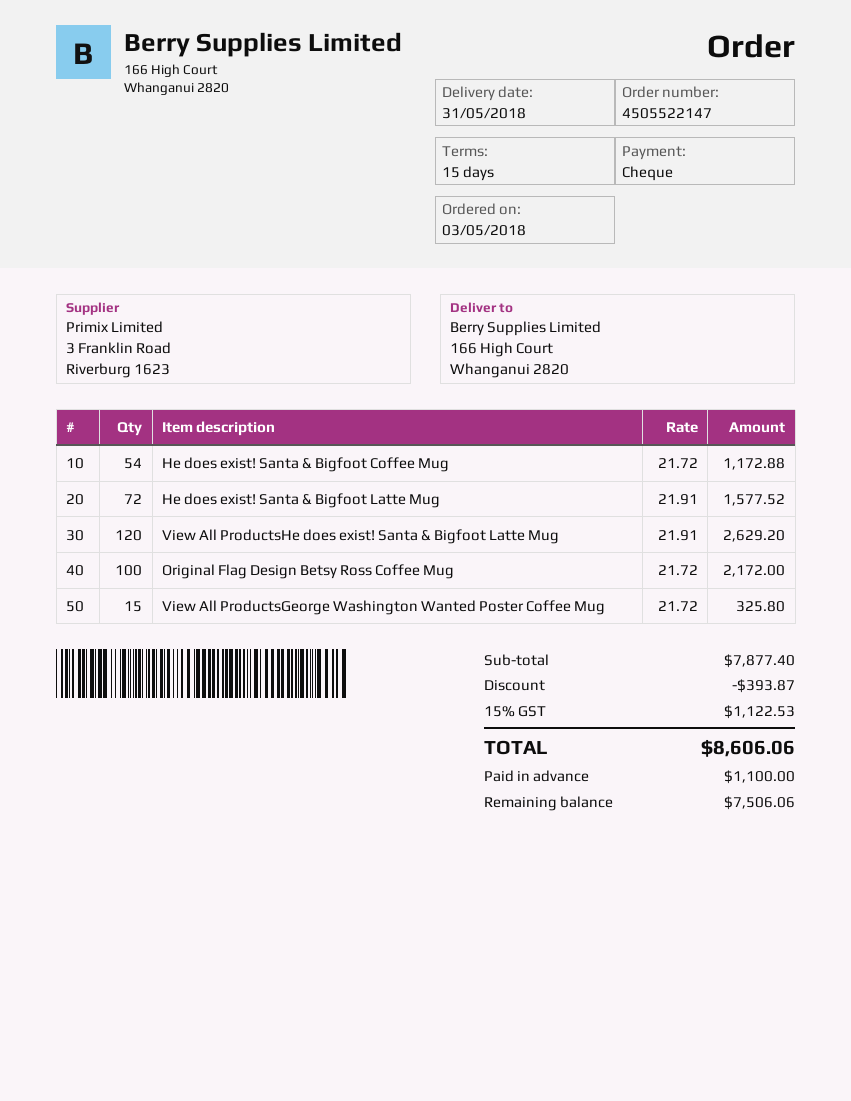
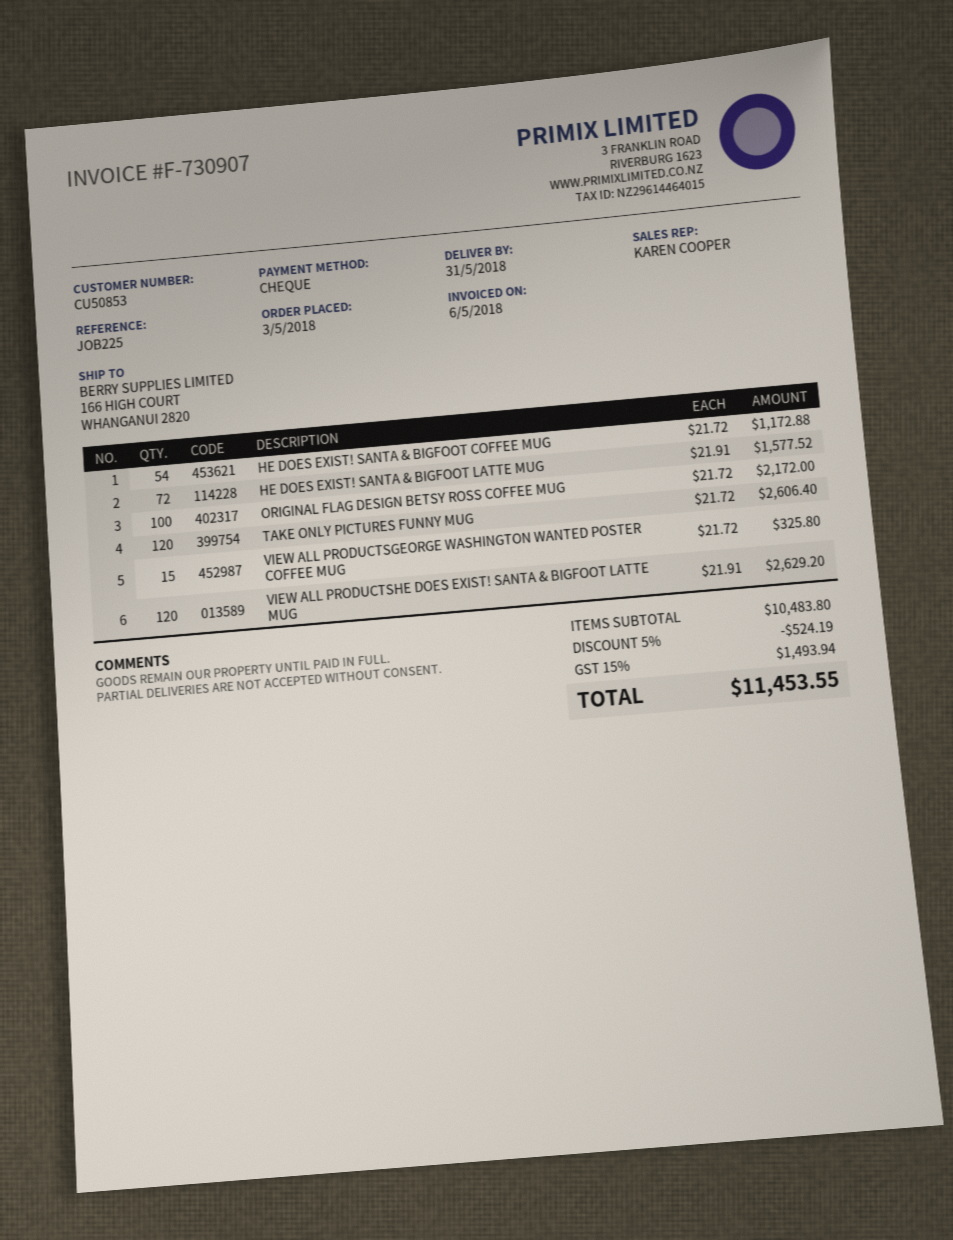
TAKE ONLY PICTURES FUNNY MUG: none -> 120 x 21.72 = 2606.40
subtotal: 7877.40 -> 10483.80
discount: 393.87 -> 524.19
tax: 15% = 1122.53 -> 15% = 1493.94
total: 8606.06 -> 11453.55

